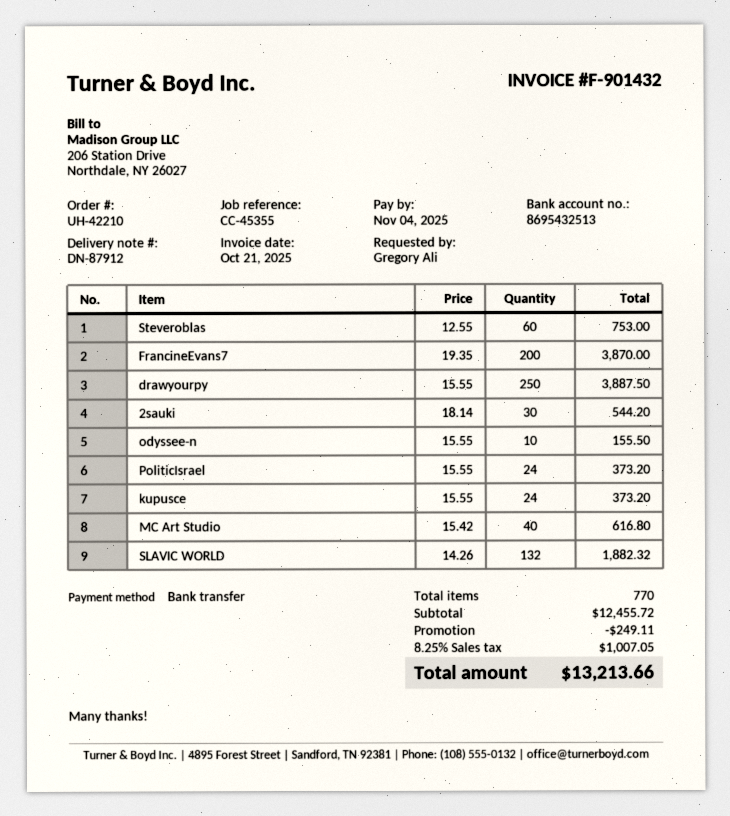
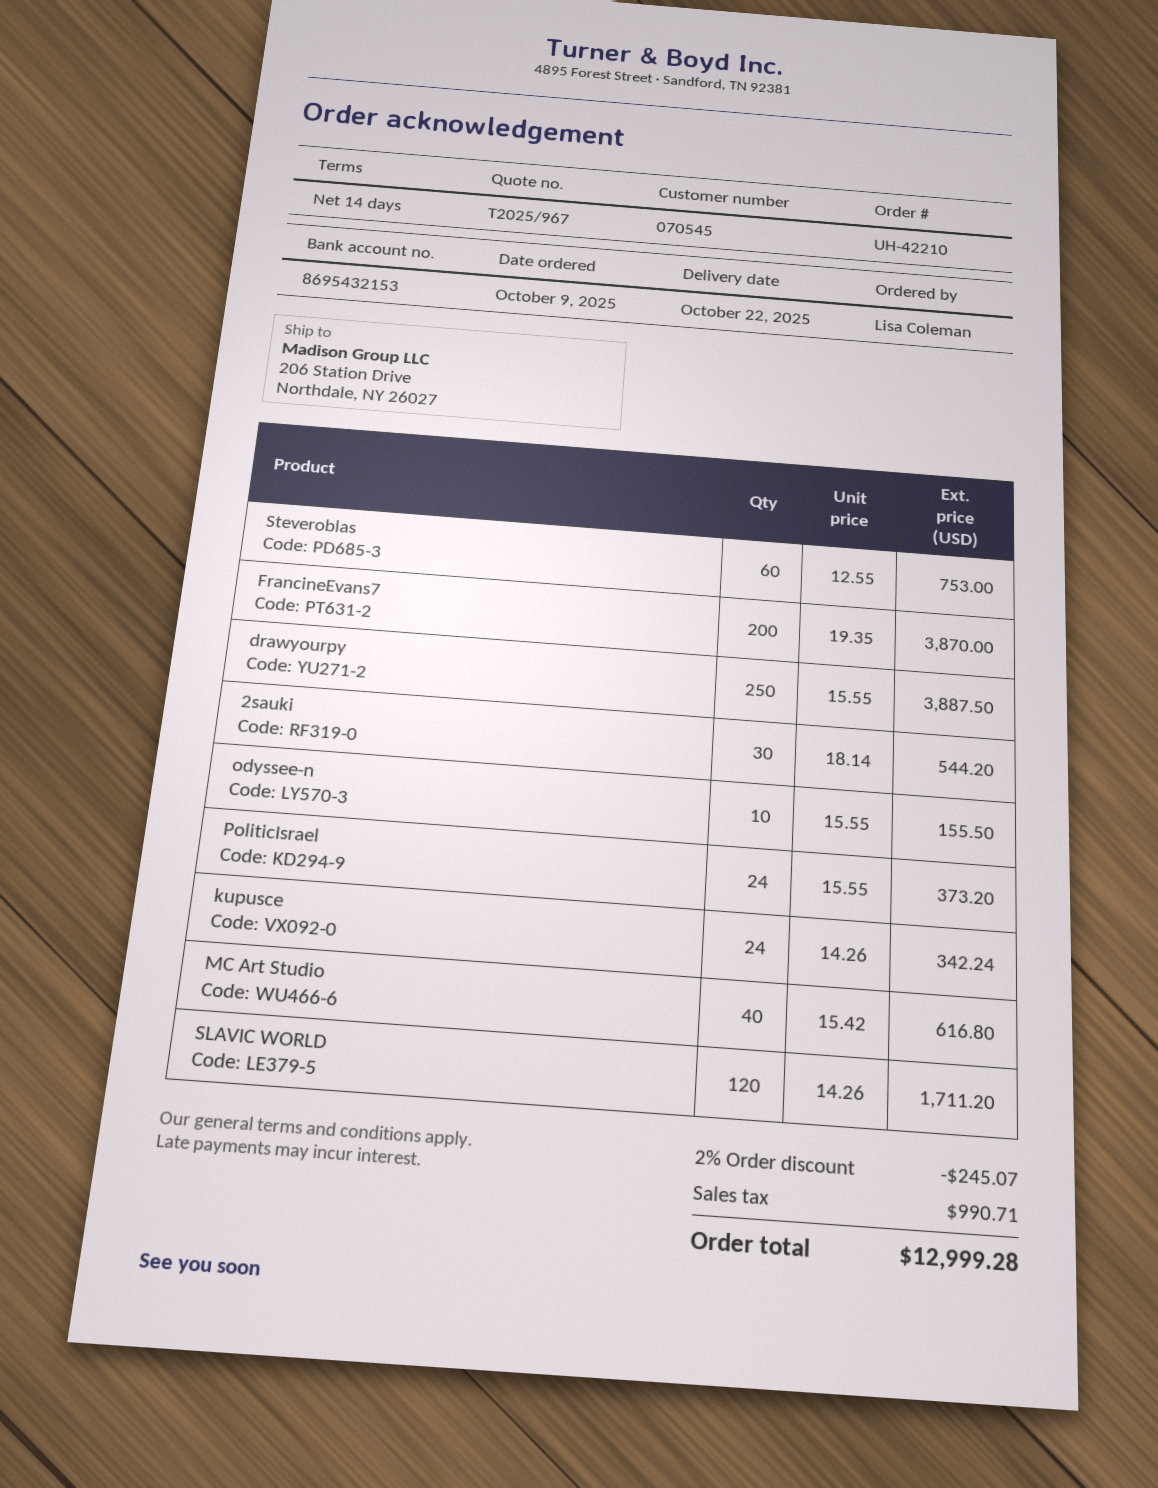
ordered by: Gregory Ali -> Lisa Coleman
bank account: 8695432513 -> 8695432153
kupusce: 24 x 15.55 = 373.20 -> 24 x 14.26 = 342.24
SLAVIC WORLD: 132 x 14.26 = 1882.32 -> 120 x 14.26 = 1711.20
discount: 249.11 -> 245.07
tax: 1007.05 -> 990.71
total: 13213.66 -> 12999.28

